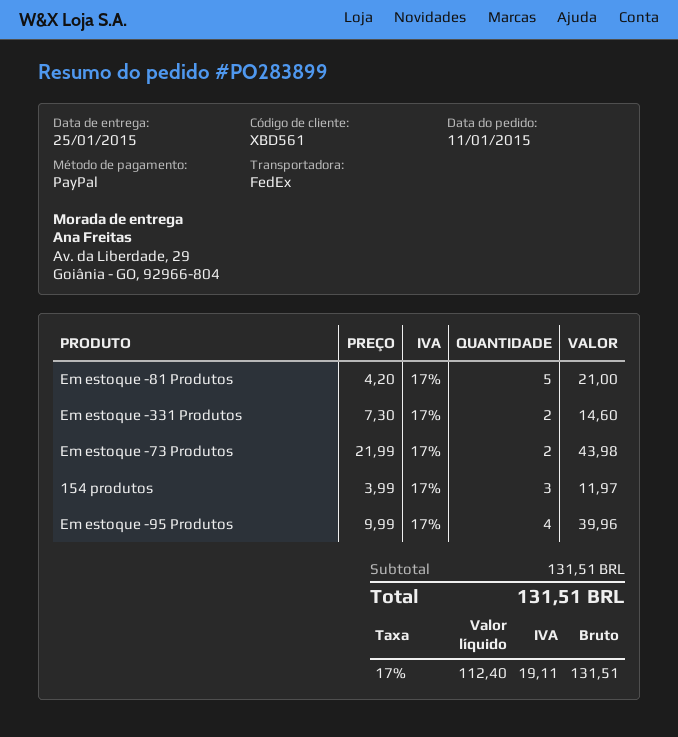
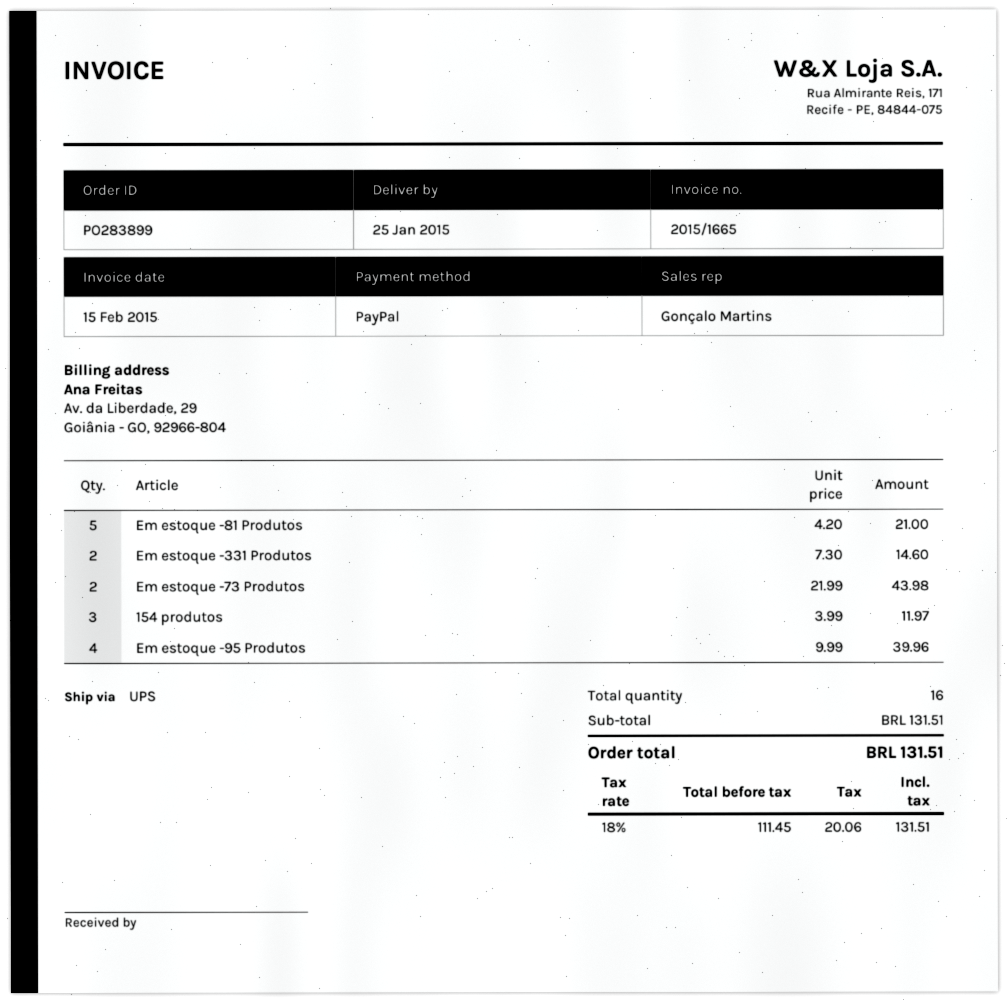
shipping method: FedEx -> UPS
net: 112.40 -> 111.45
tax: 17% = 19.11 -> 18% = 20.06

